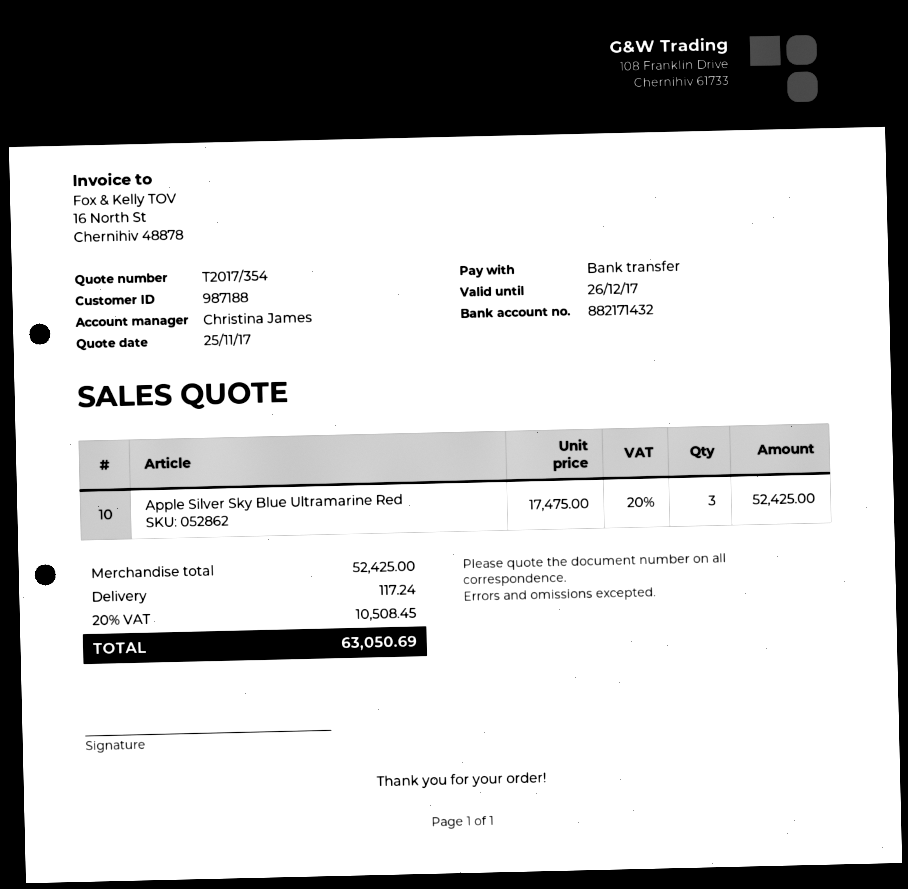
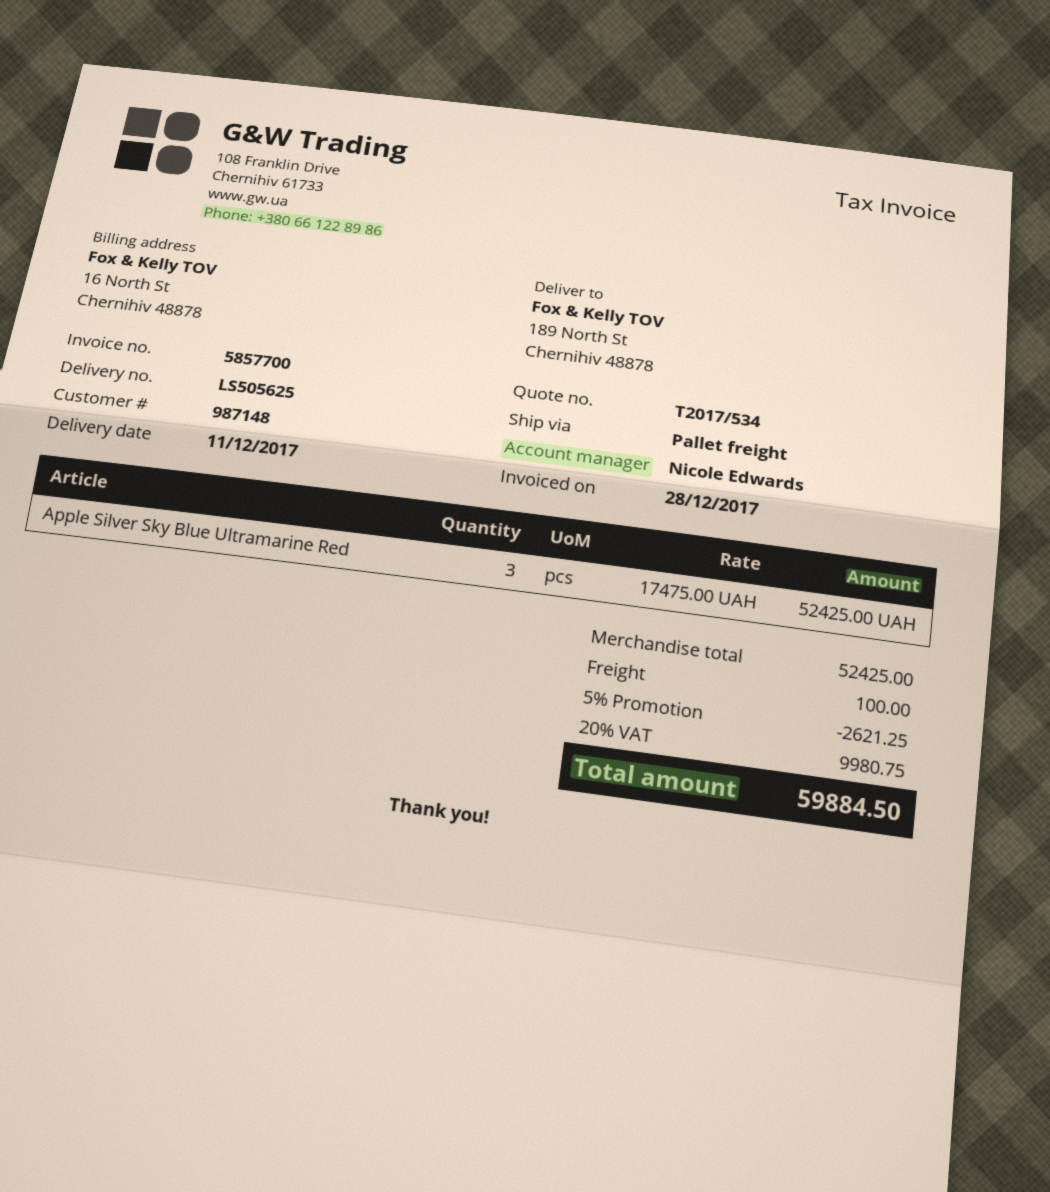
quote number: T2017/354 -> T2017/534
customer number: 987188 -> 987148
sales rep: Christina James -> Nicole Edwards
discount: none -> 5% = 2621.25
shipping: 117.24 -> 100.00
tax: 20% = 10508.45 -> 20% = 9980.75
total: 63050.69 -> 59884.50

